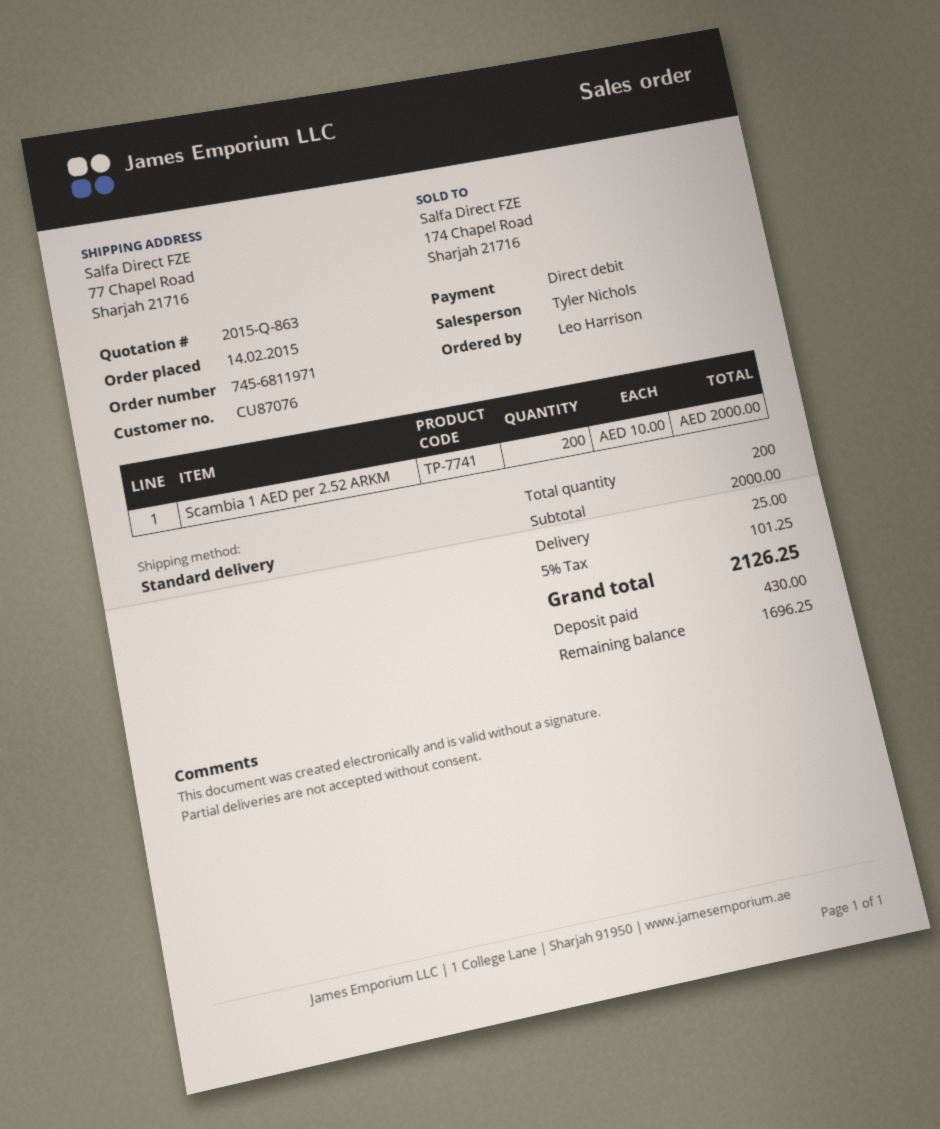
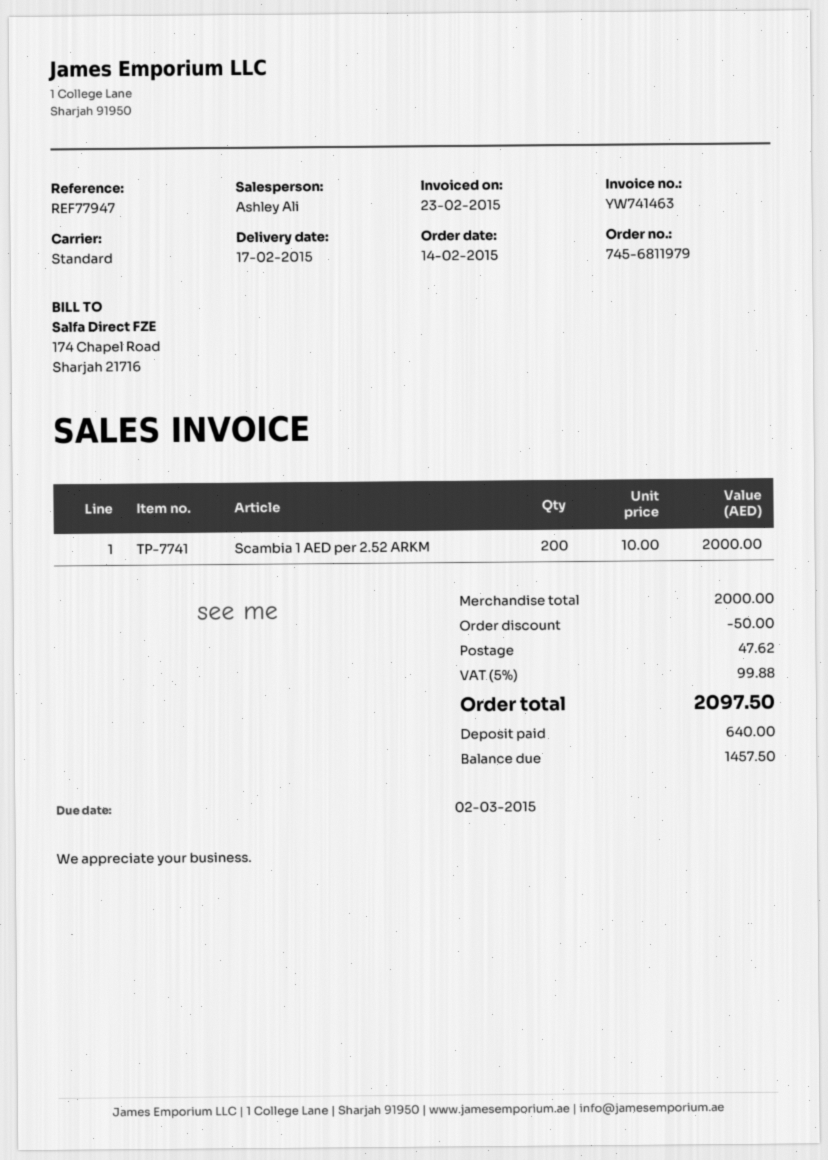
order number: 745-6811971 -> 745-6811979
sales rep: Tyler Nichols -> Ashley Ali
discount: none -> 50.00
shipping: 25.00 -> 47.62
tax: 5% = 101.25 -> 5% = 99.88
total: 2126.25 -> 2097.50
deposit: 430.00 -> 640.00
balance: 1696.25 -> 1457.50

